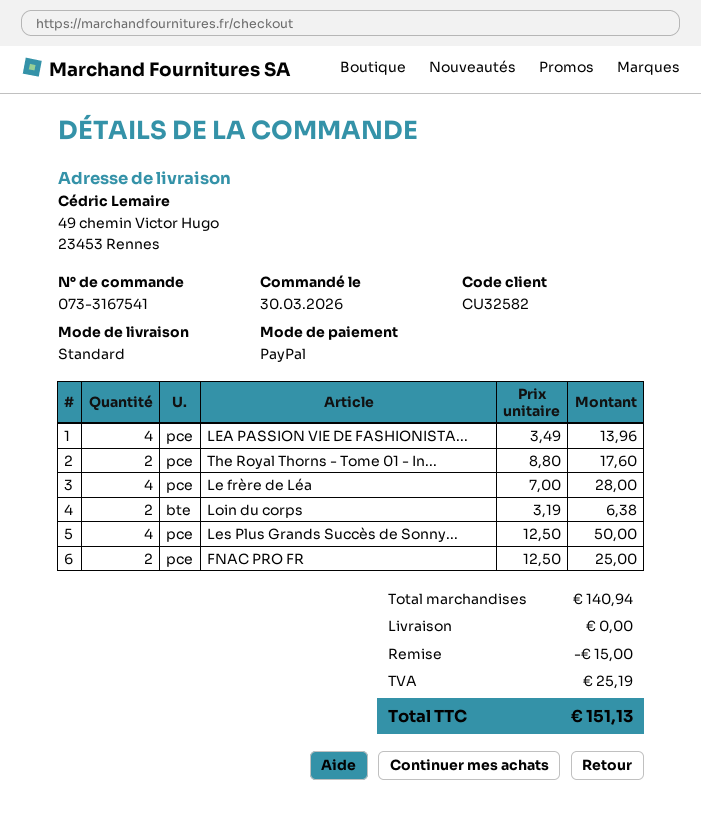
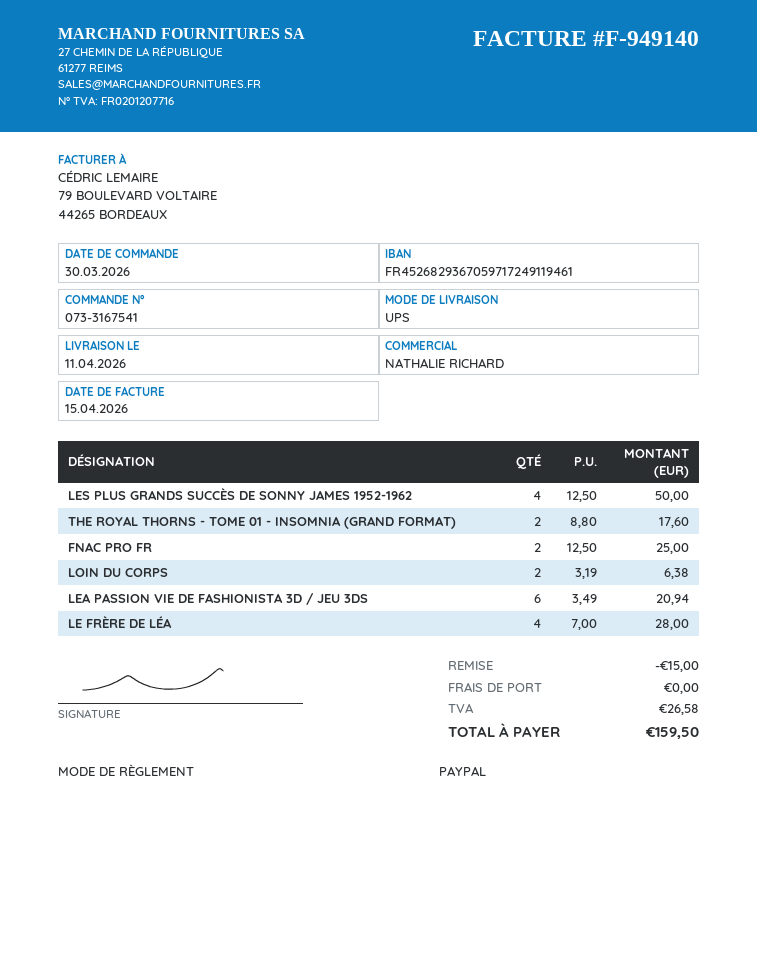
shipping method: standard -> UPS
LEA PASSION VIE DE FASHIONISTA...: 4 x 3.49 = 13.96 -> 6 x 3.49 = 20.94
tax: 25.19 -> 26.58
total: 151.13 -> 159.50

